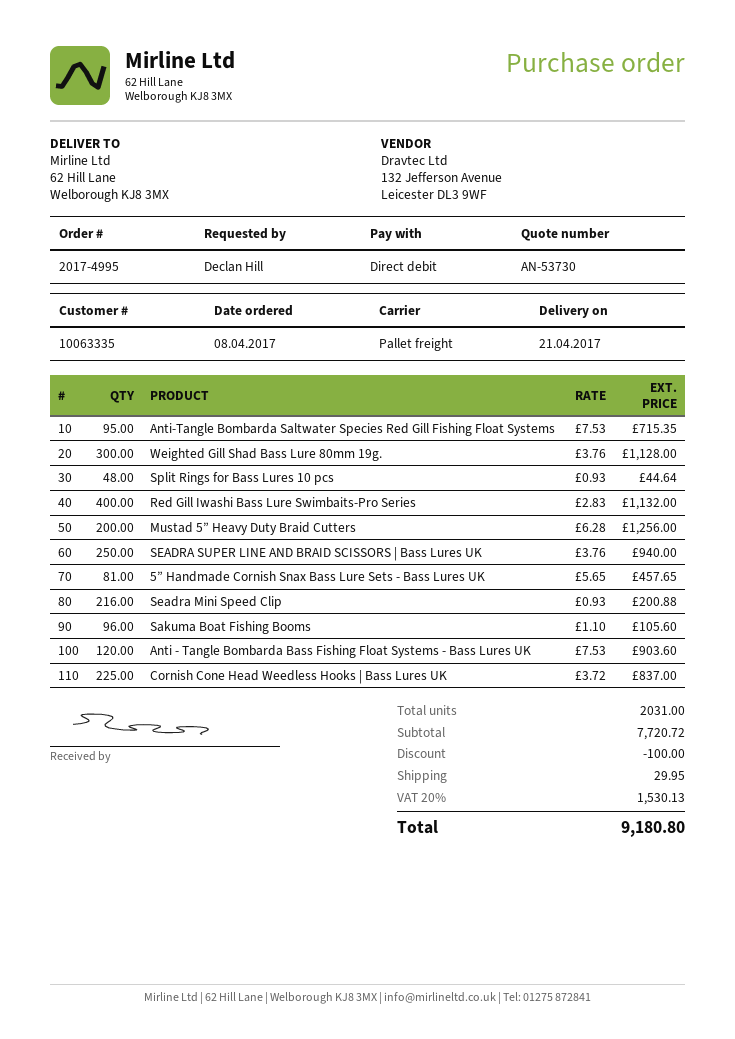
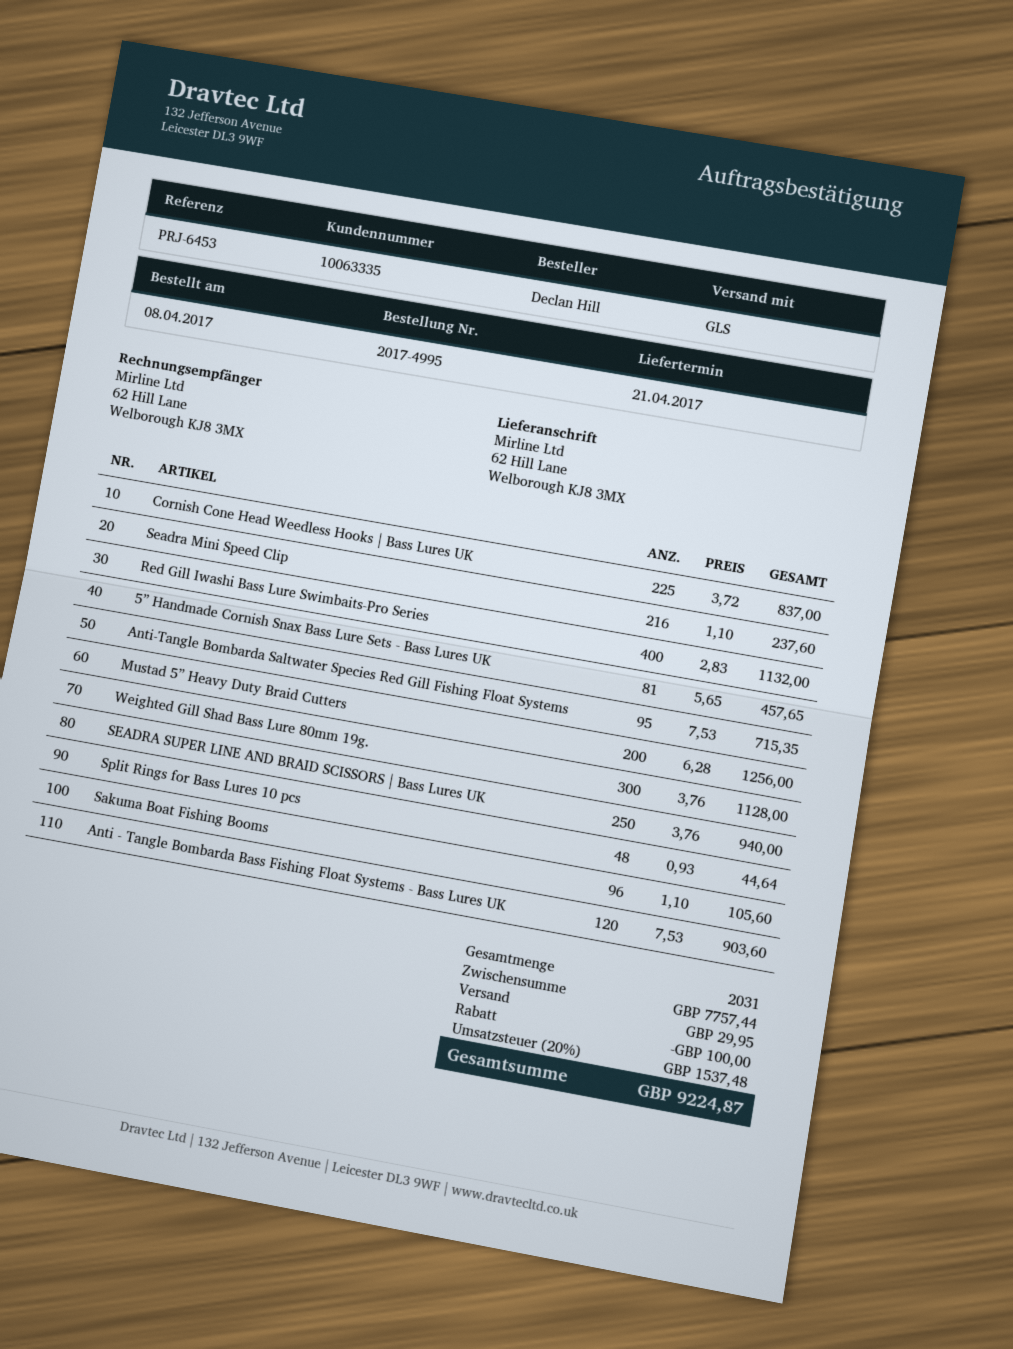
shipping method: pallet freight -> GLS
Seadra Mini Speed Clip: 216 x 0.93 = 200.88 -> 216 x 1.10 = 237.60
subtotal: 7720.72 -> 7757.44
tax: 20% = 1530.13 -> 20% = 1537.48
total: 9180.80 -> 9224.87

